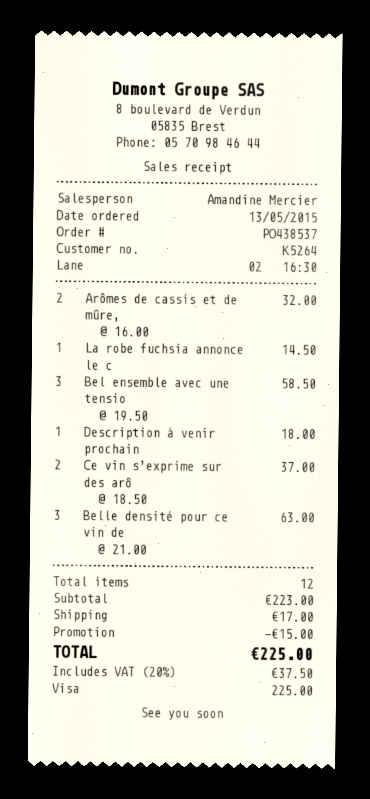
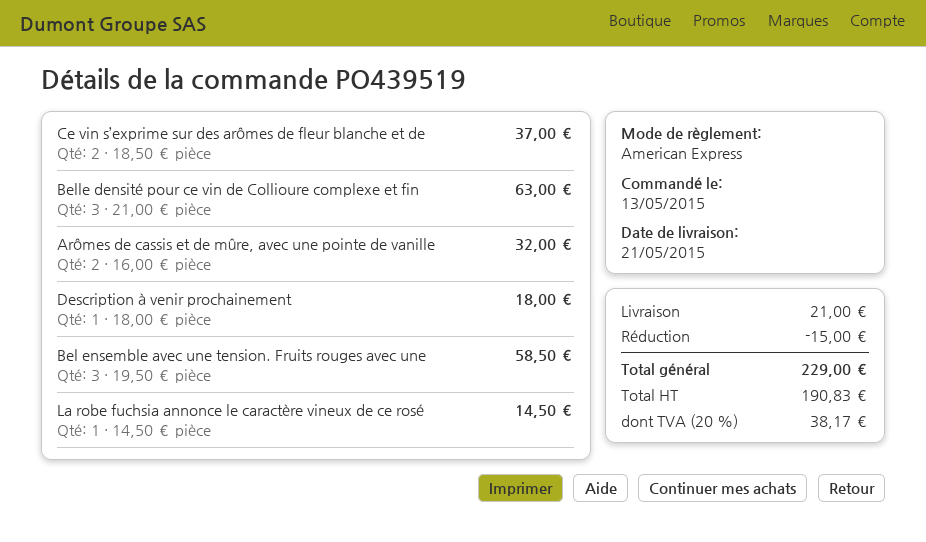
order number: PO438537 -> PO439519
payment method: Visa -> American Express
shipping: 17.00 -> 21.00
tax: 20% = 37.50 -> 20% = 38.17
total: 225.00 -> 229.00

